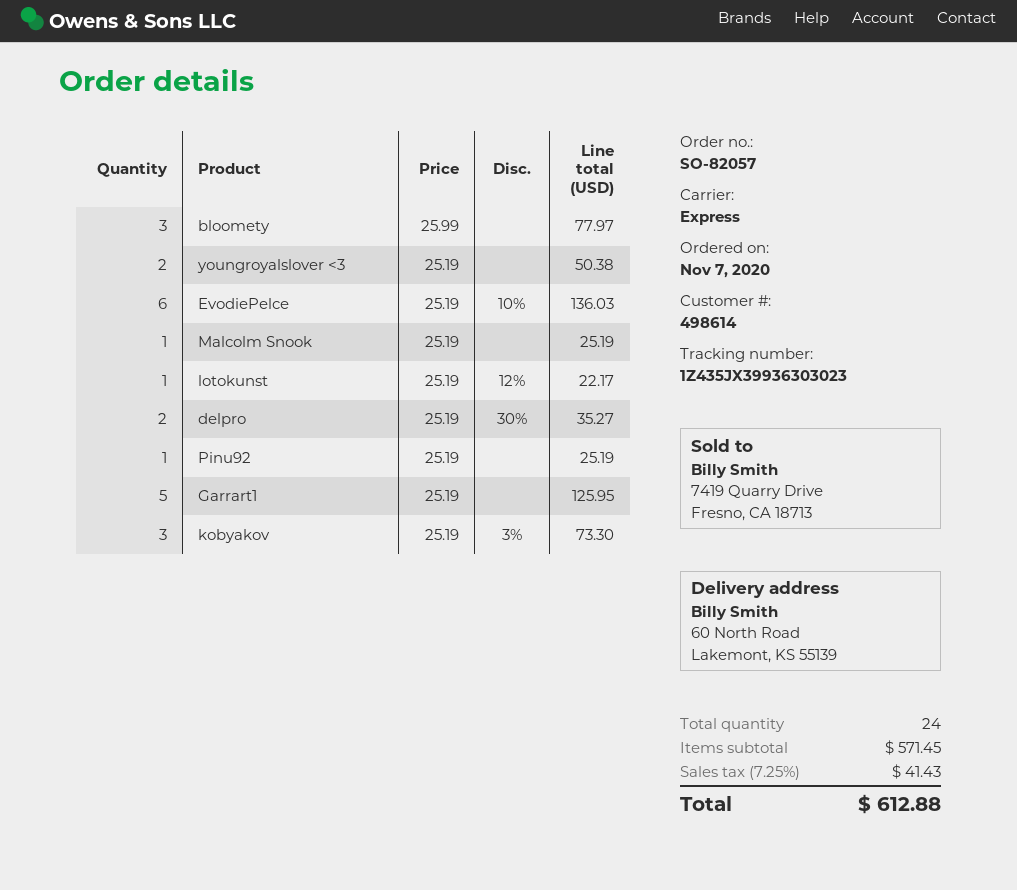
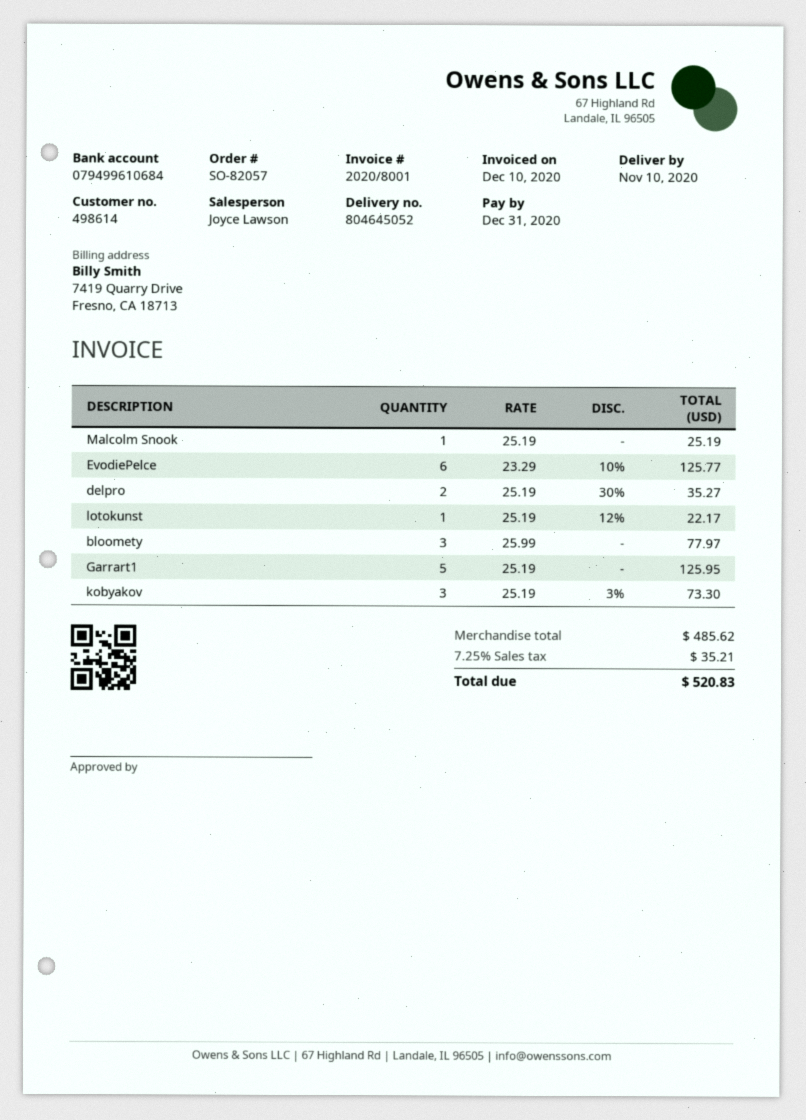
youngroyalslover <3: 2 x 25.19 = 50.38 -> none
EvodiePelce: 6 x 25.19 - 10% = 136.03 -> 6 x 23.29 - 10% = 125.77
Pinu92: 1 x 25.19 = 25.19 -> none
subtotal: 571.45 -> 485.62
tax: 7.25% = 41.43 -> 7.25% = 35.21
total: 612.88 -> 520.83

